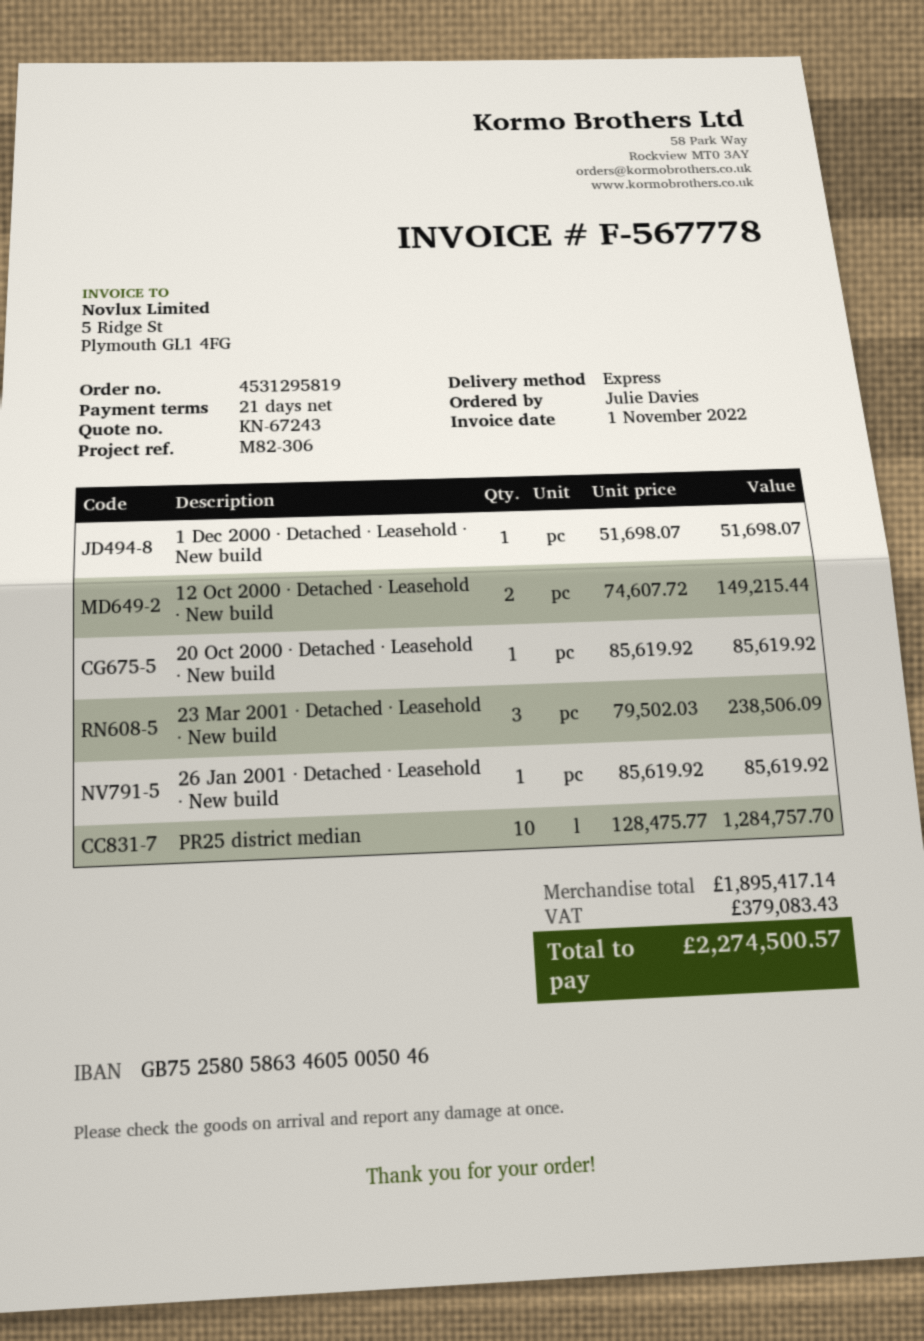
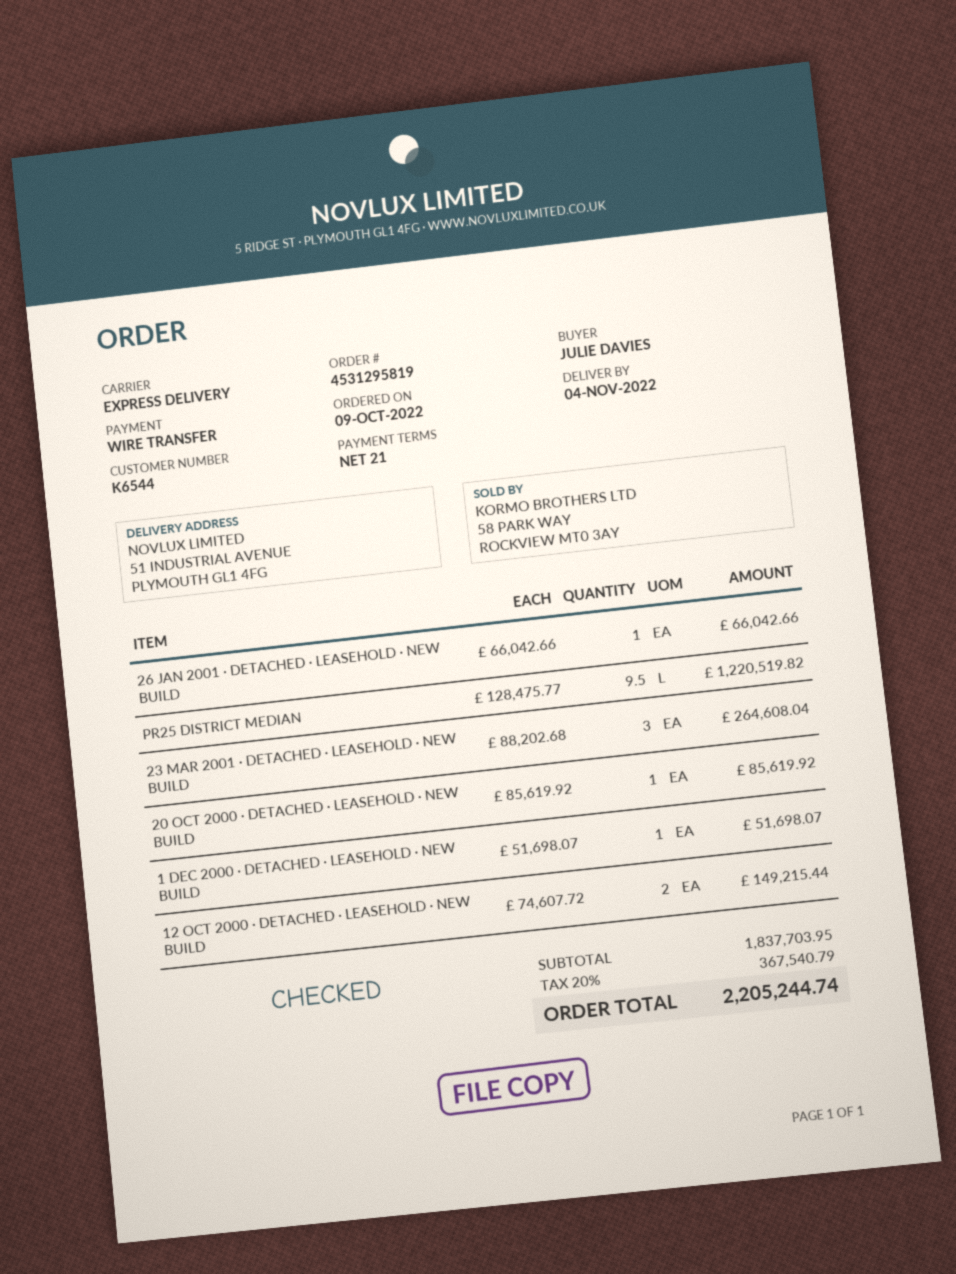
23 Mar 2001 · Detached · Leasehold · New build: 3 x 79502.03 = 238506.09 -> 3 x 88202.68 = 264608.04
26 Jan 2001 · Detached · Leasehold · New build: 1 x 85619.92 = 85619.92 -> 1 x 66042.66 = 66042.66
PR25 district median: 10 x 128475.77 = 1284757.70 -> 9.5 x 128475.77 = 1220519.82
subtotal: 1895417.14 -> 1837703.95
tax: 379083.43 -> 367540.79
total: 2274500.57 -> 2205244.74

